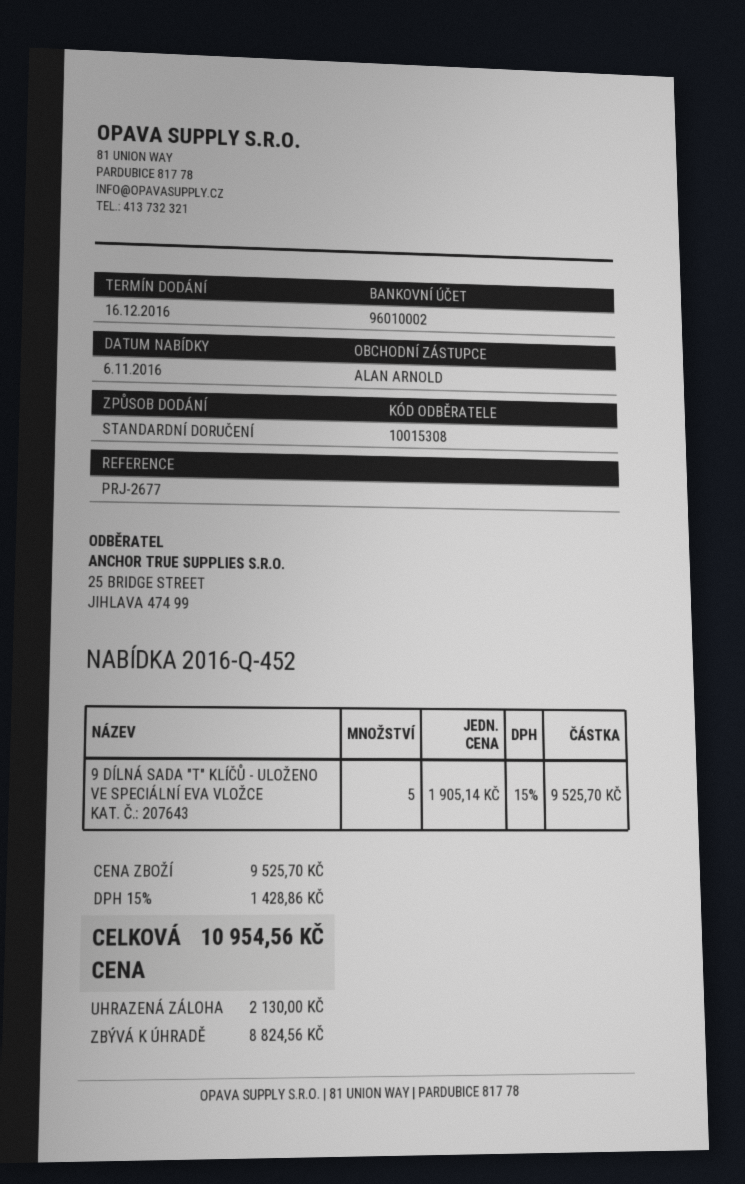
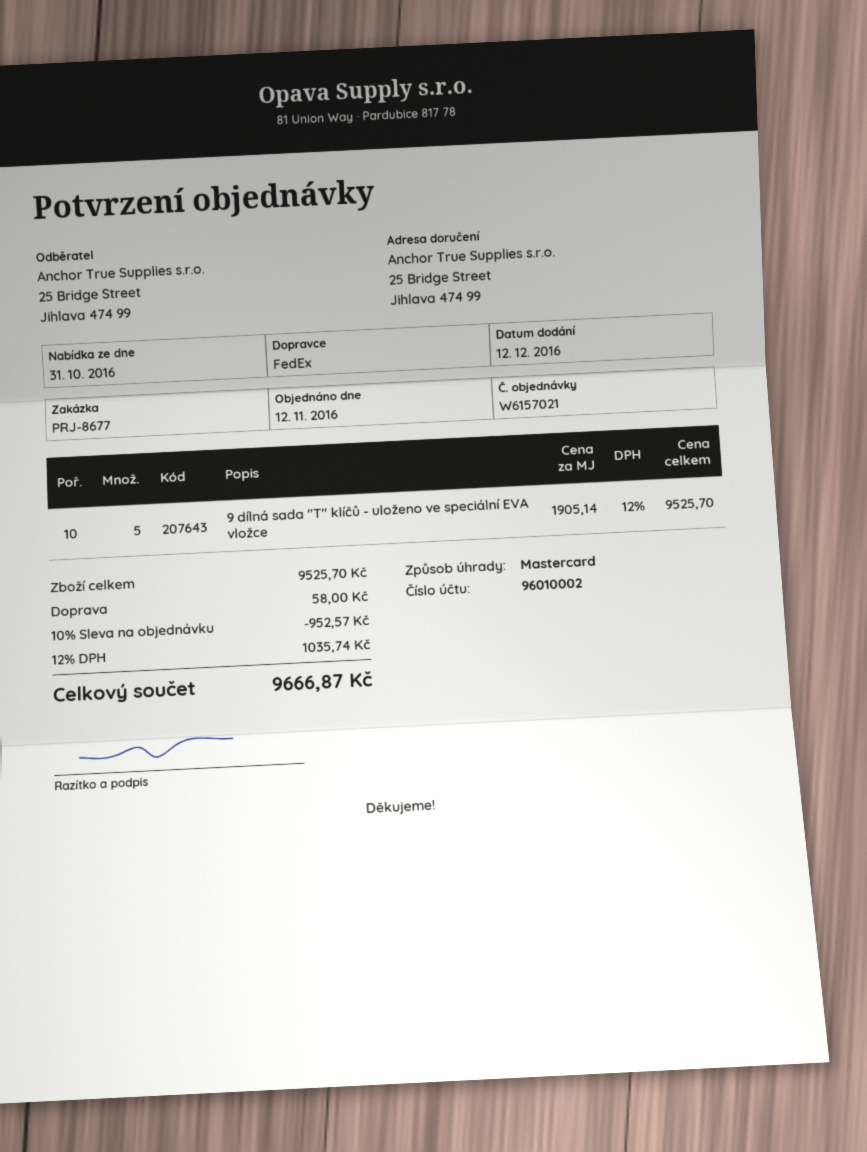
quote date: 2016-11-06 -> 2016-10-31
delivery date: 2016-12-16 -> 2016-12-12
reference: PRJ-2677 -> PRJ-8677
shipping method: standard -> FedEx
discount: none -> 10% = 952.57
shipping: none -> 58.00
tax: 15% = 1428.86 -> 12% = 1035.74
total: 10954.56 -> 9666.87

